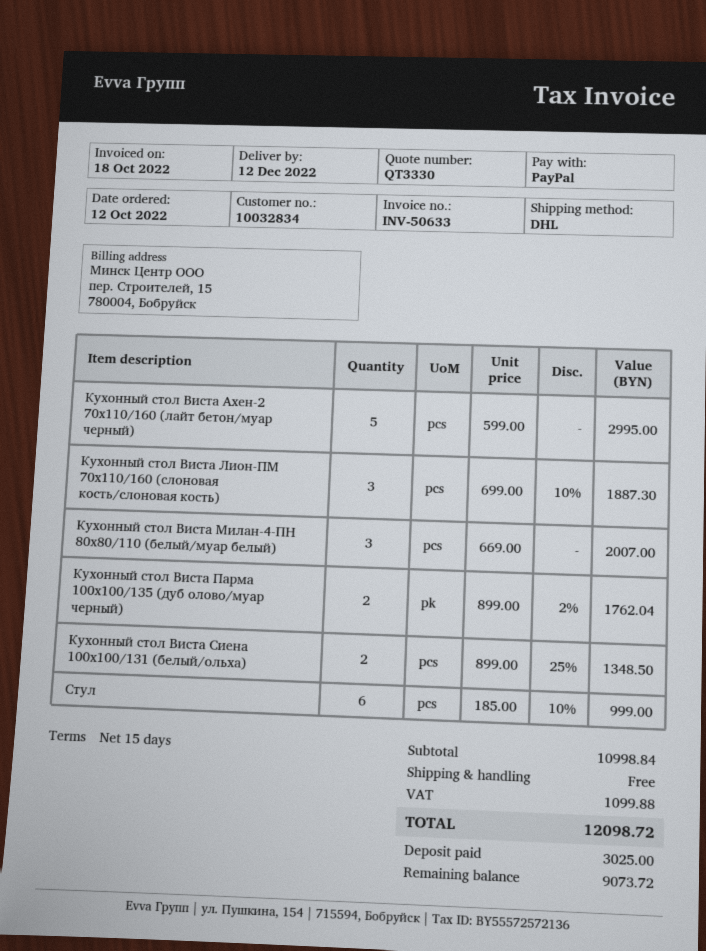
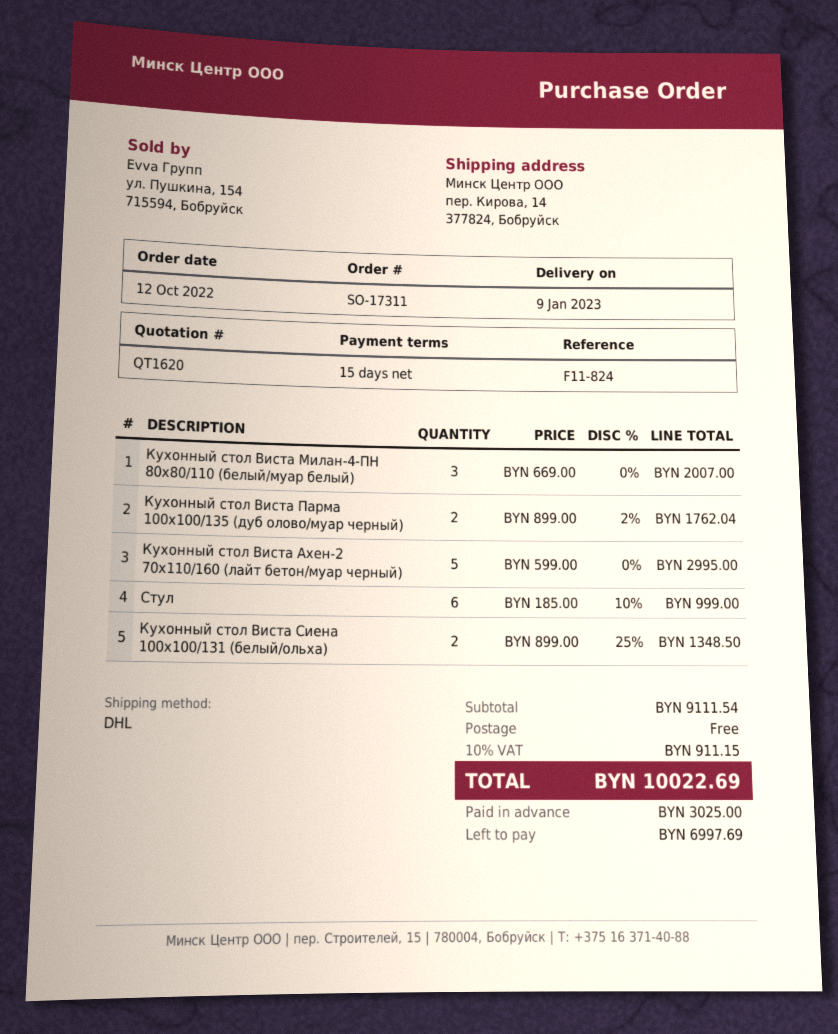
quote number: QT3330 -> QT1620
delivery date: 2022-12-12 -> 2023-01-09
Кухонный стол Виста Лион-ПМ 70x110/160 (слоновая кость/слоновая кость): 3 x 699.00 - 10% = 1887.30 -> none
subtotal: 10998.84 -> 9111.54
tax: 1099.88 -> 911.15
total: 12098.72 -> 10022.69
balance: 9073.72 -> 6997.69

